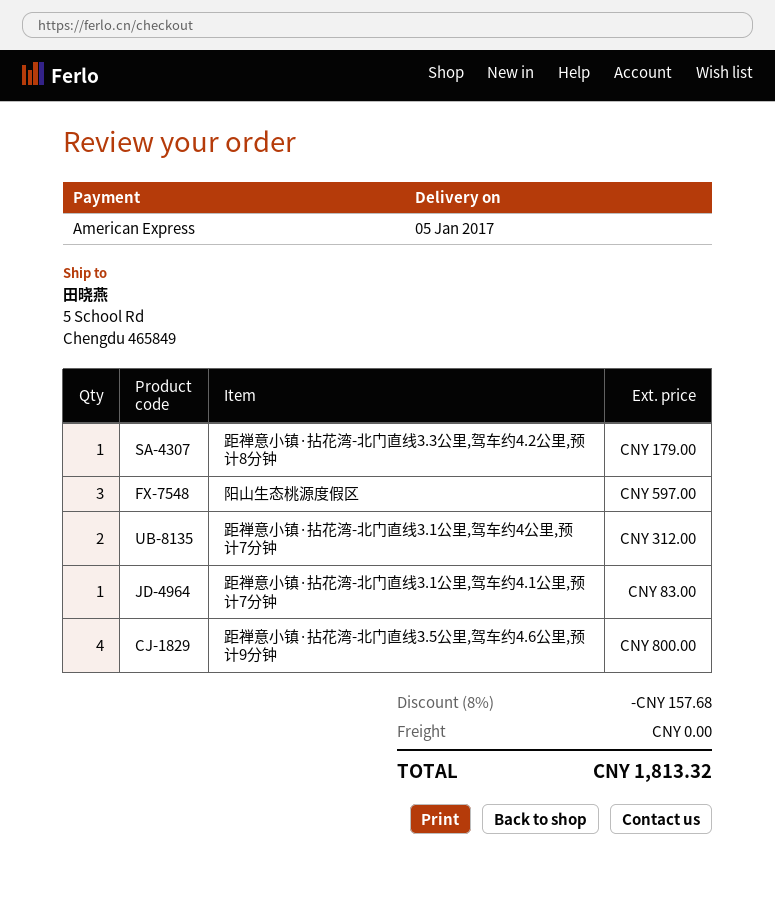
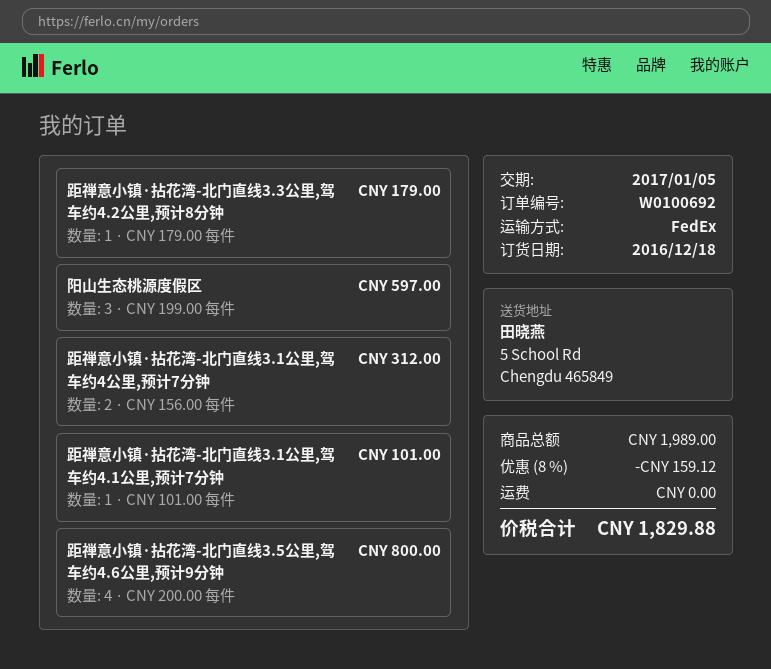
距禅意小镇·拈花湾-北门直线3.1公里,驾车约4.1公里,预计7分钟: 1 for 83.00 -> 1 for 101.00
discount: 8% = 157.68 -> 8% = 159.12
total: 1813.32 -> 1829.88

